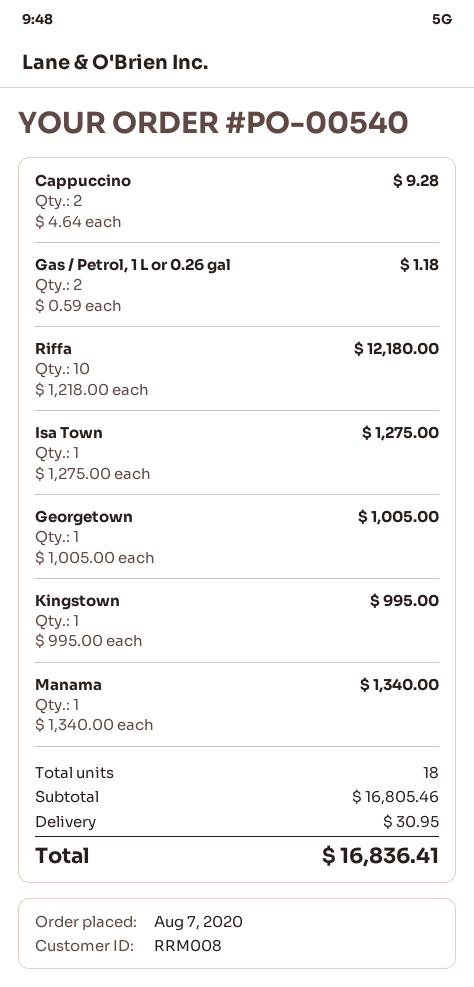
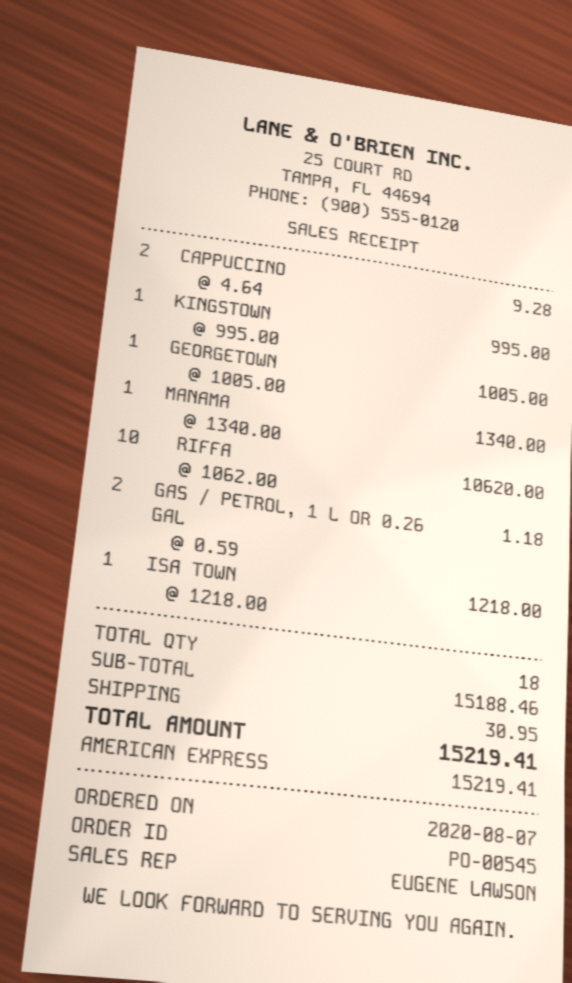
order number: PO-00540 -> PO-00545
Riffa: 10 x 1218.00 = 12180.00 -> 10 x 1062.00 = 10620.00
Isa Town: 1 x 1275.00 = 1275.00 -> 1 x 1218.00 = 1218.00
subtotal: 16805.46 -> 15188.46
total: 16836.41 -> 15219.41

